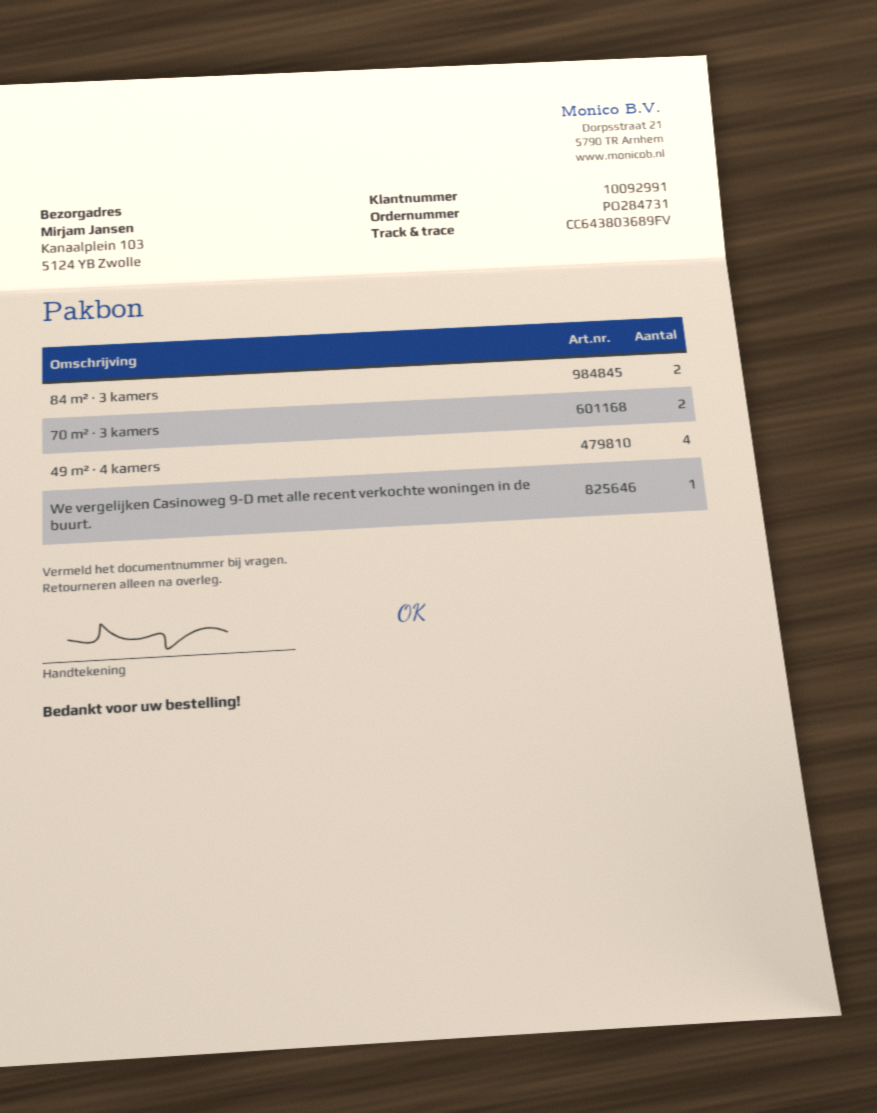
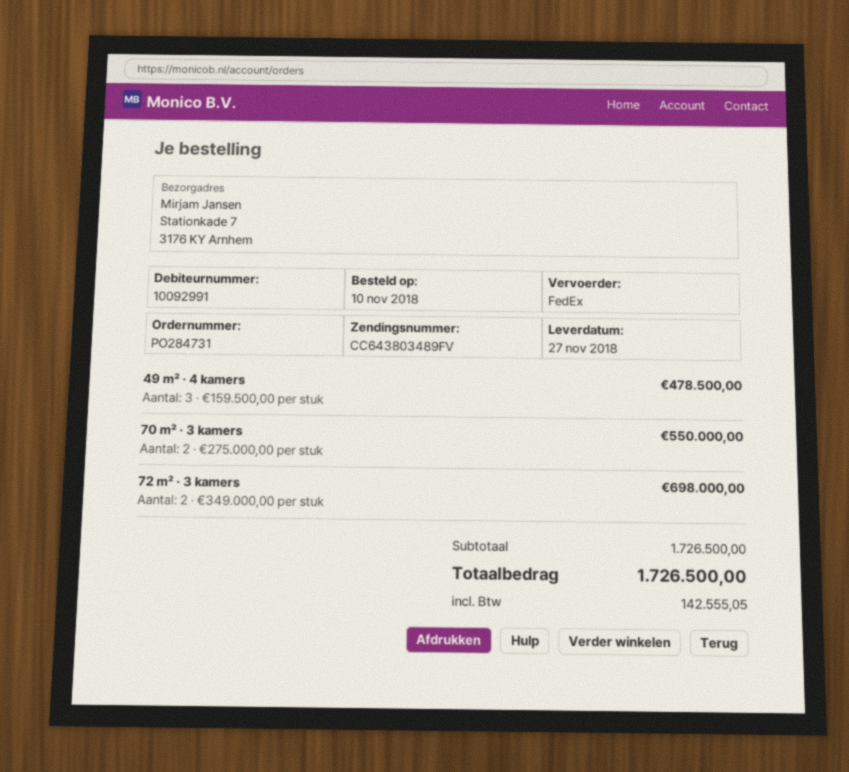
tracking number: CC643803689FV -> CC643803489FV
ship to: Kanaalplein 103, 5124 YB Zwolle -> Stationkade 7, 3176 KY Arnhem
84 m² · 3 kamers: 2 -> none
49 m² · 4 kamers: 4 -> 3
We vergelijken Casinoweg 9-D met alle recent verkochte woningen in de buurt.: 1 -> none
72 m² · 3 kamers: none -> 2

